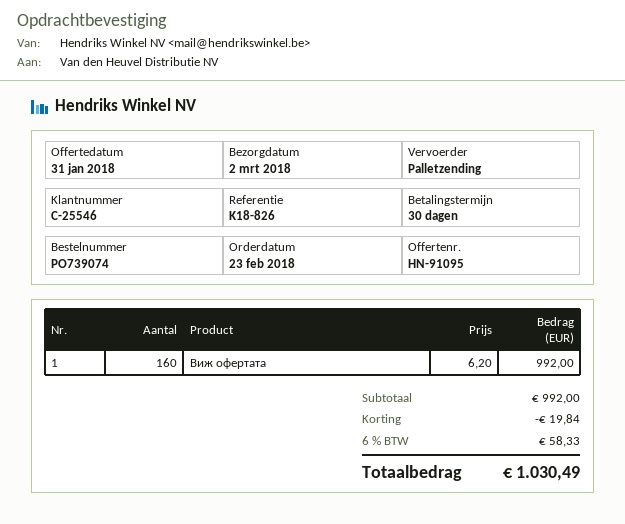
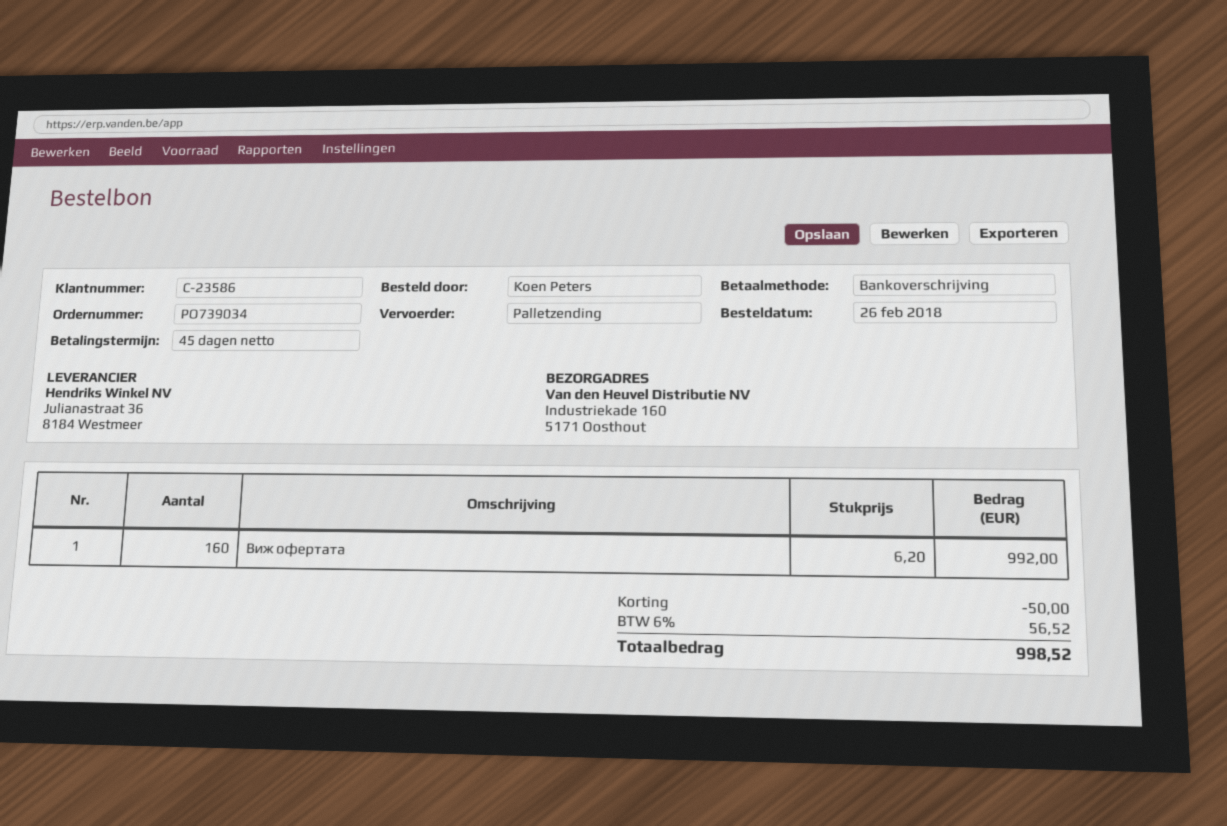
order number: PO739074 -> PO739034
order date: 2018-02-23 -> 2018-02-26
payment terms: 30 days -> 45 days
customer number: C-25546 -> C-23586
discount: 19.84 -> 50.00
tax: 6% = 58.33 -> 6% = 56.52
total: 1030.49 -> 998.52

